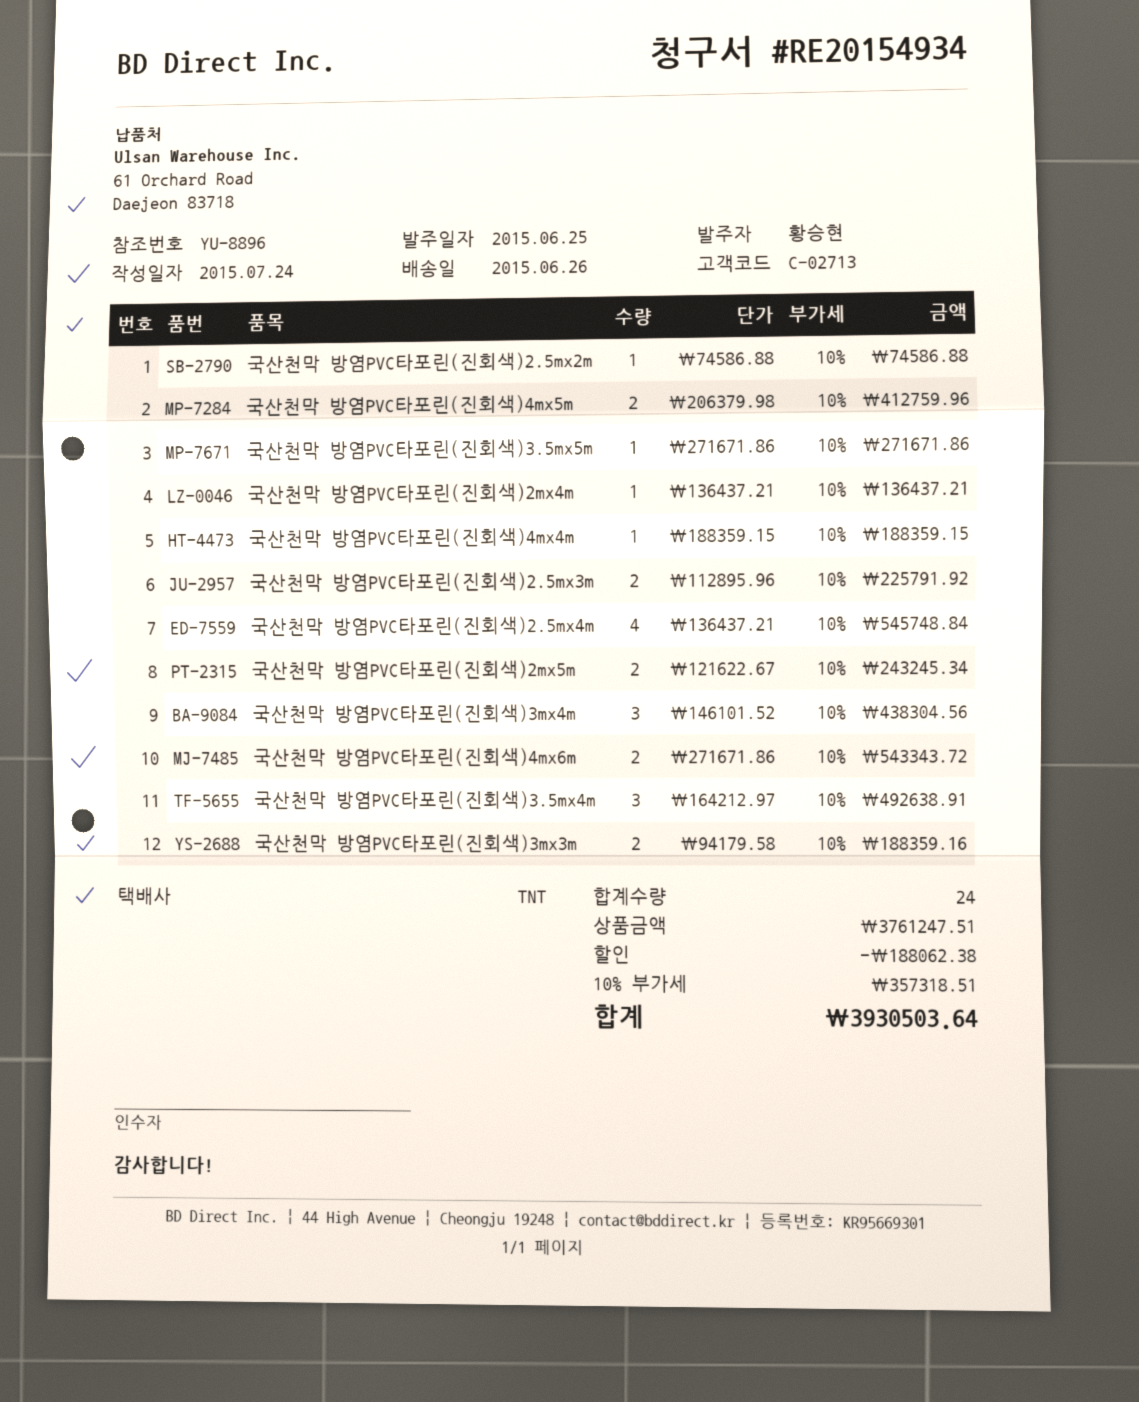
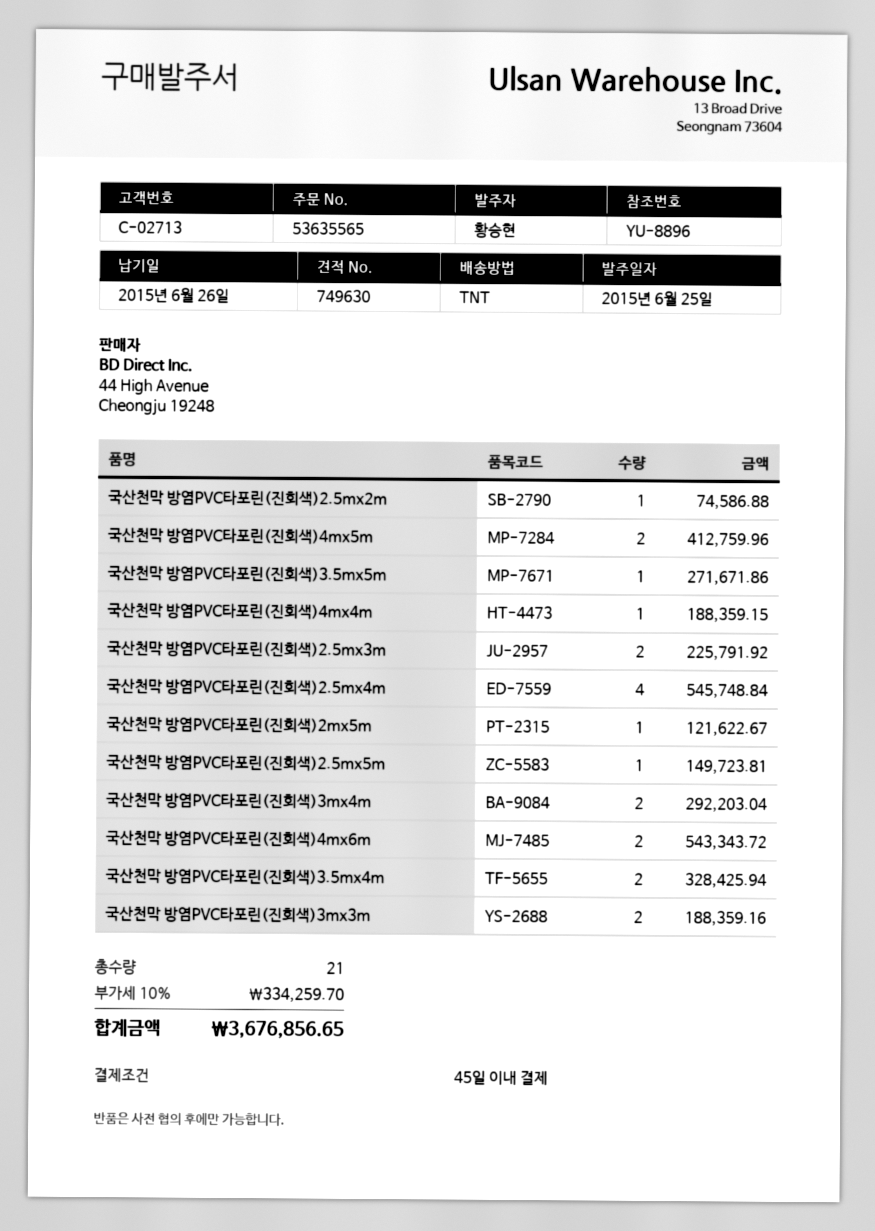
국산천막 방염PVC타포린(진회색)2mx4m: 1 for 136437.21 -> none
국산천막 방염PVC타포린(진회색)2mx5m: 2 for 243245.34 -> 1 for 121622.67
국산천막 방염PVC타포린(진회색)3mx4m: 3 for 438304.56 -> 2 for 292203.04
국산천막 방염PVC타포린(진회색)3.5mx4m: 3 for 492638.91 -> 2 for 328425.94
국산천막 방염PVC타포린(진회색)2.5mx5m: none -> 1 for 149723.81
total quantity: 24 -> 21
discount: 188062.38 -> none
tax: 10% = 357318.51 -> 10% = 334259.70
total: 3930503.64 -> 3676856.65

